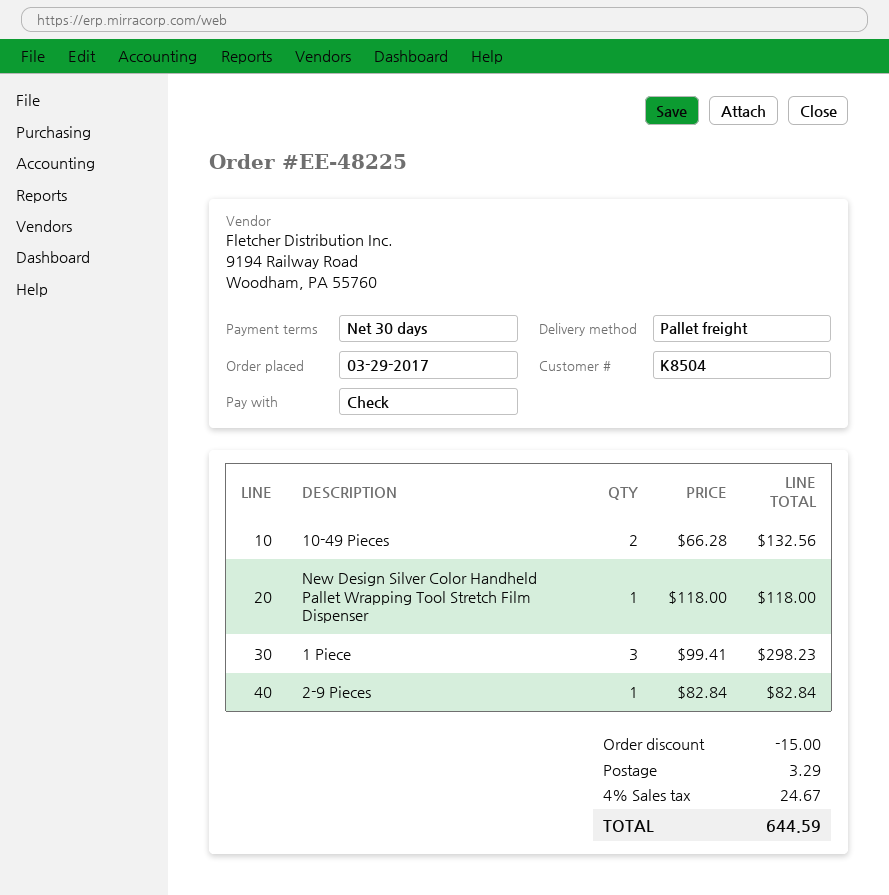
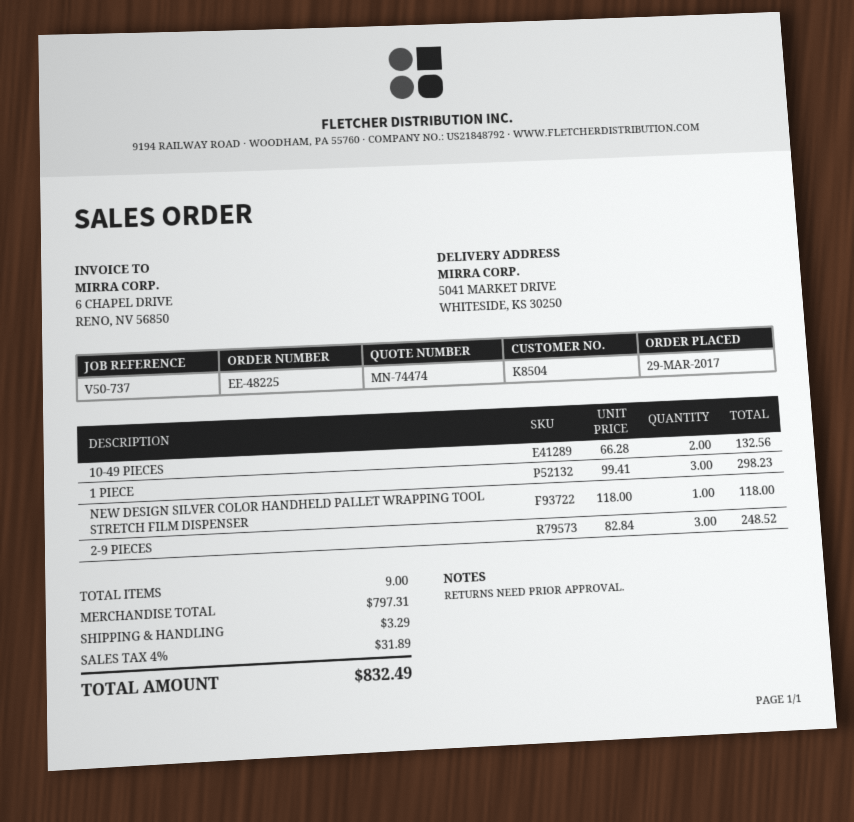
2-9 Pieces: 1 x 82.84 = 82.84 -> 3 x 82.84 = 248.52
discount: 15.00 -> none
tax: 4% = 24.67 -> 4% = 31.89
total: 644.59 -> 832.49

